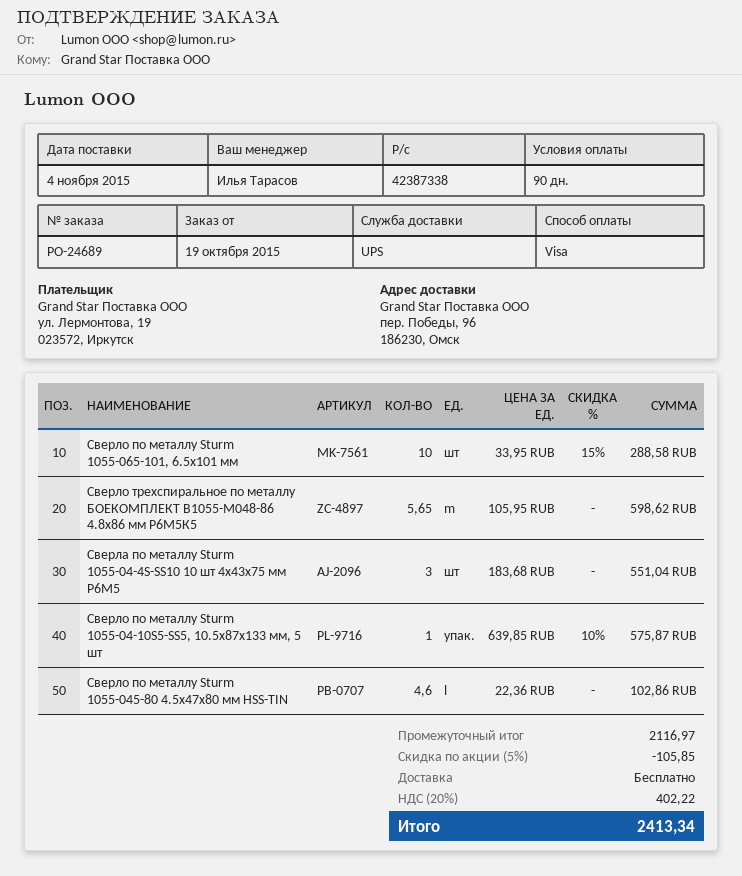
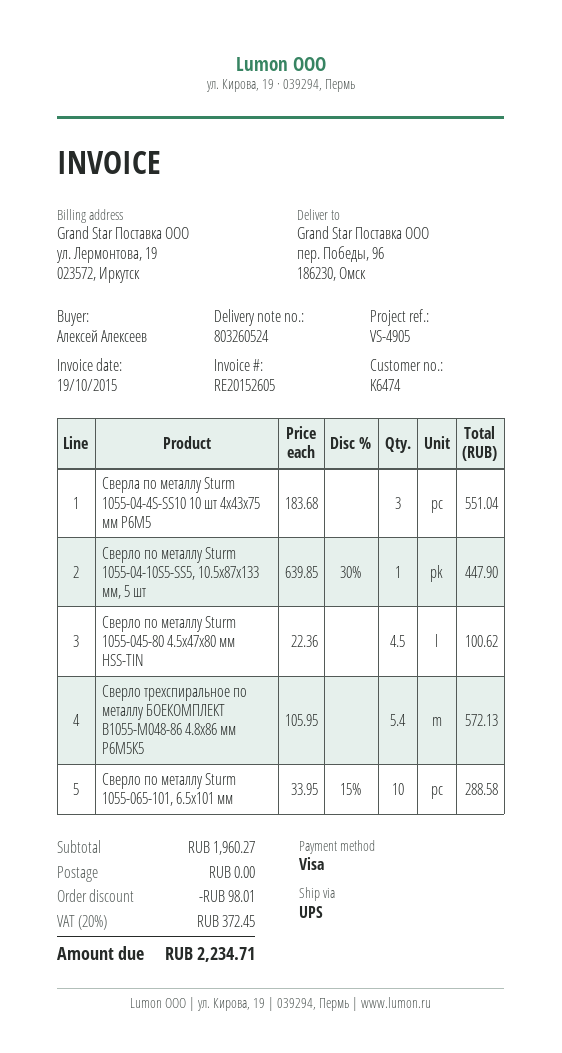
Сверло трехспиральное по металлу БОЕКОМПЛЕКТ B1055-M048-86 4.8х86 мм Р6М5К5: 5.65 x 105.95 = 598.62 -> 5.4 x 105.95 = 572.13
Сверло по металлу Sturm 1055-04-10S5-SS5, 10.5х87х133 мм, 5 шт: 1 x 639.85 - 10% = 575.87 -> 1 x 639.85 - 30% = 447.90
Сверло по металлу Sturm 1055-045-80 4.5х47х80 мм HSS-TIN: 4.6 x 22.36 = 102.86 -> 4.5 x 22.36 = 100.62
subtotal: 2116.97 -> 1960.27
discount: 105.85 -> 98.01
tax: 20% = 402.22 -> 20% = 372.45
total: 2413.34 -> 2234.71

